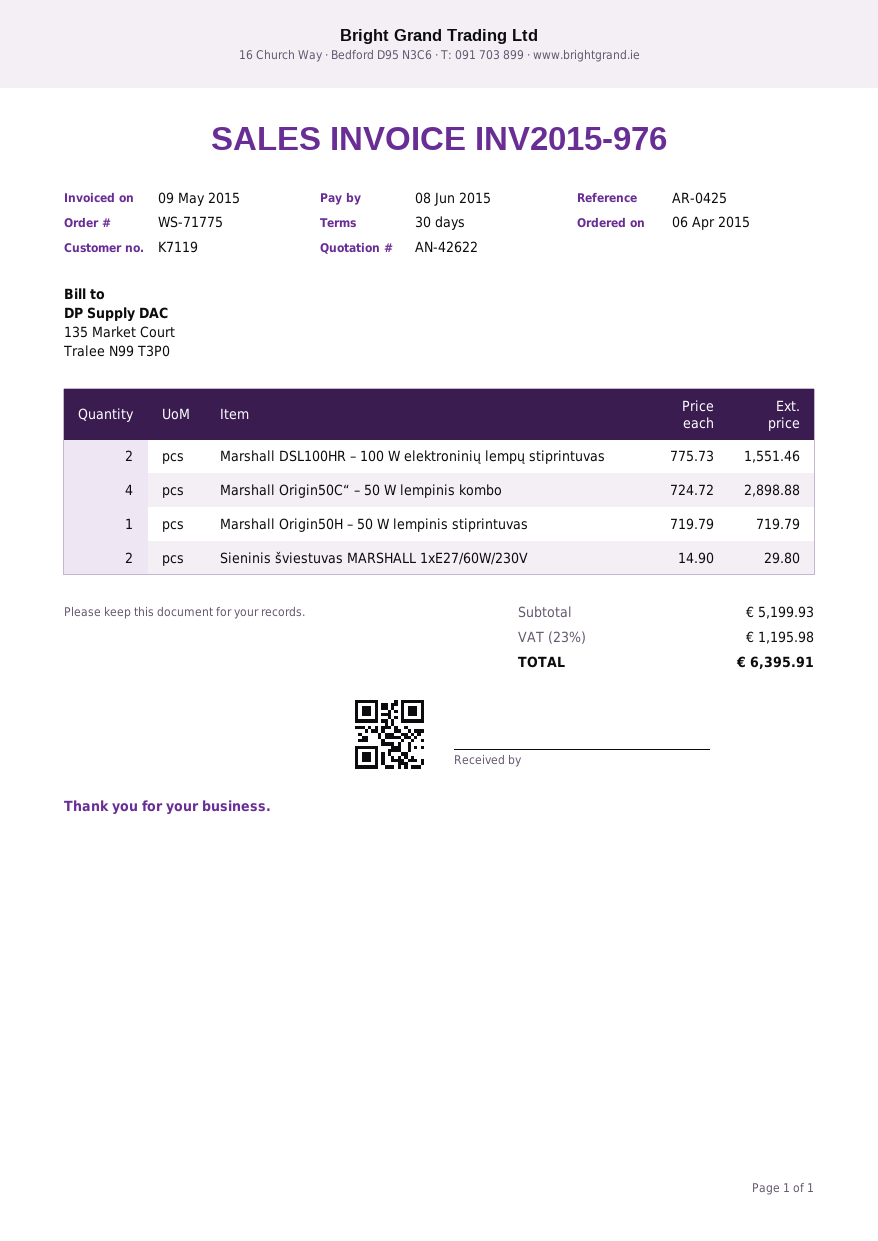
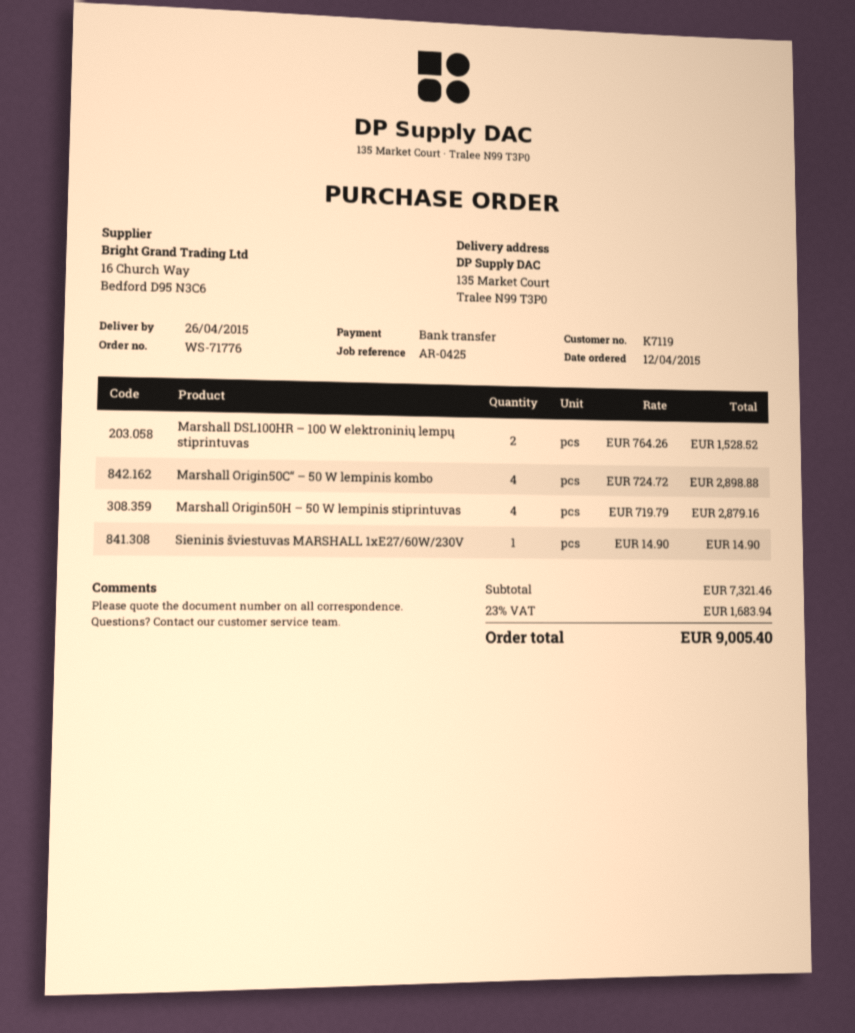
order number: WS-71775 -> WS-71776
order date: 2015-04-06 -> 2015-04-12
Marshall DSL100HR – 100 W elektroninių lempų stiprintuvas: 2 x 775.73 = 1551.46 -> 2 x 764.26 = 1528.52
Marshall Origin50H – 50 W lempinis stiprintuvas: 1 x 719.79 = 719.79 -> 4 x 719.79 = 2879.16
Sieninis šviestuvas MARSHALL 1xE27/60W/230V: 2 x 14.90 = 29.80 -> 1 x 14.90 = 14.90
subtotal: 5199.93 -> 7321.46
tax: 23% = 1195.98 -> 23% = 1683.94
total: 6395.91 -> 9005.40

